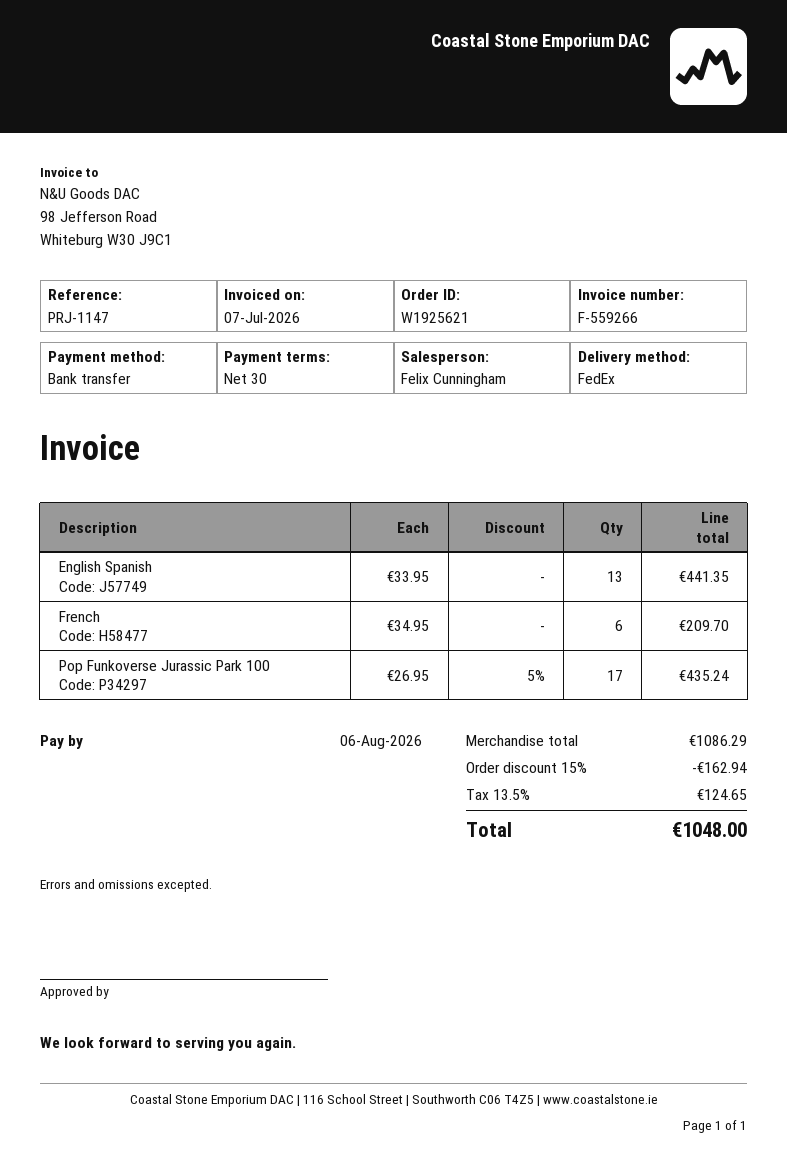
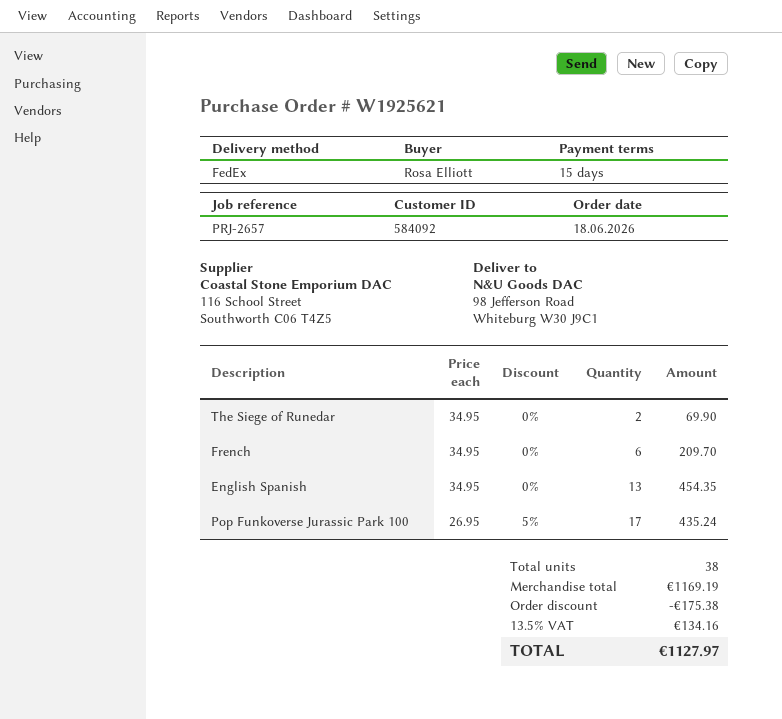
payment terms: 30 days -> 15 days
reference: PRJ-1147 -> PRJ-2657
English Spanish: 13 x 33.95 = 441.35 -> 13 x 34.95 = 454.35
The Siege of Runedar: none -> 2 x 34.95 = 69.90
subtotal: 1086.29 -> 1169.19
discount: 162.94 -> 175.38
tax: 13.5% = 124.65 -> 13.5% = 134.16
total: 1048.00 -> 1127.97

